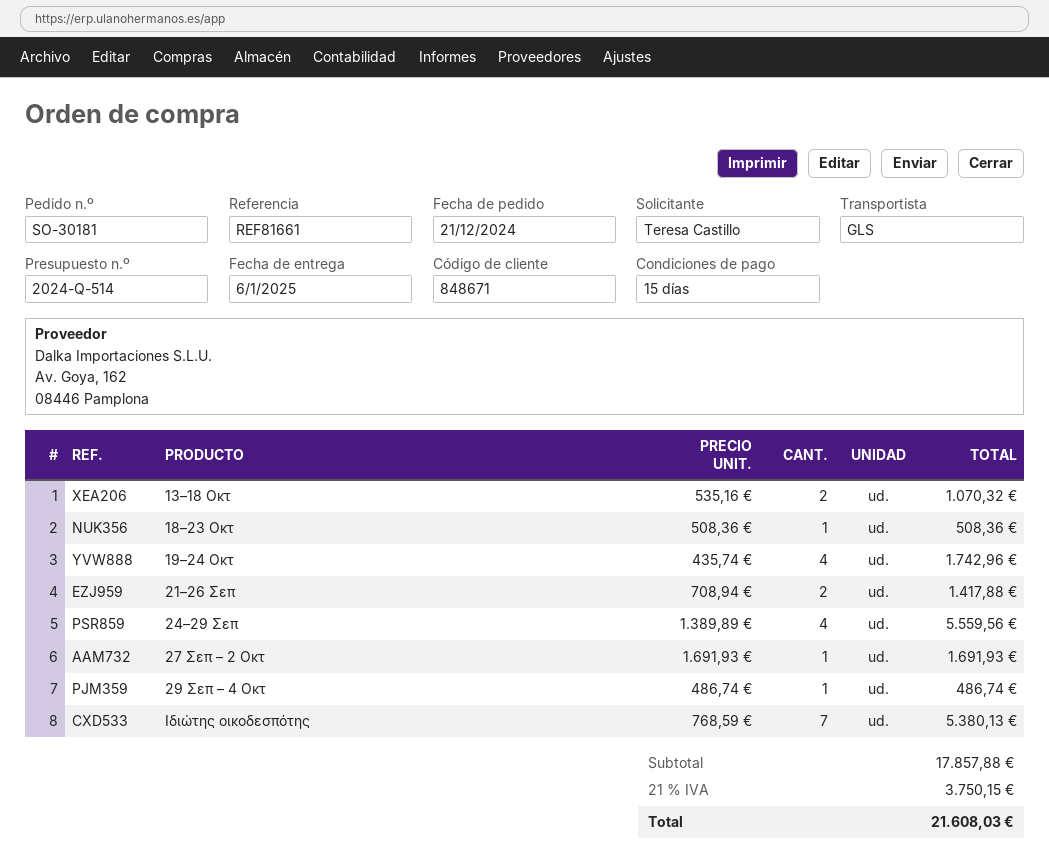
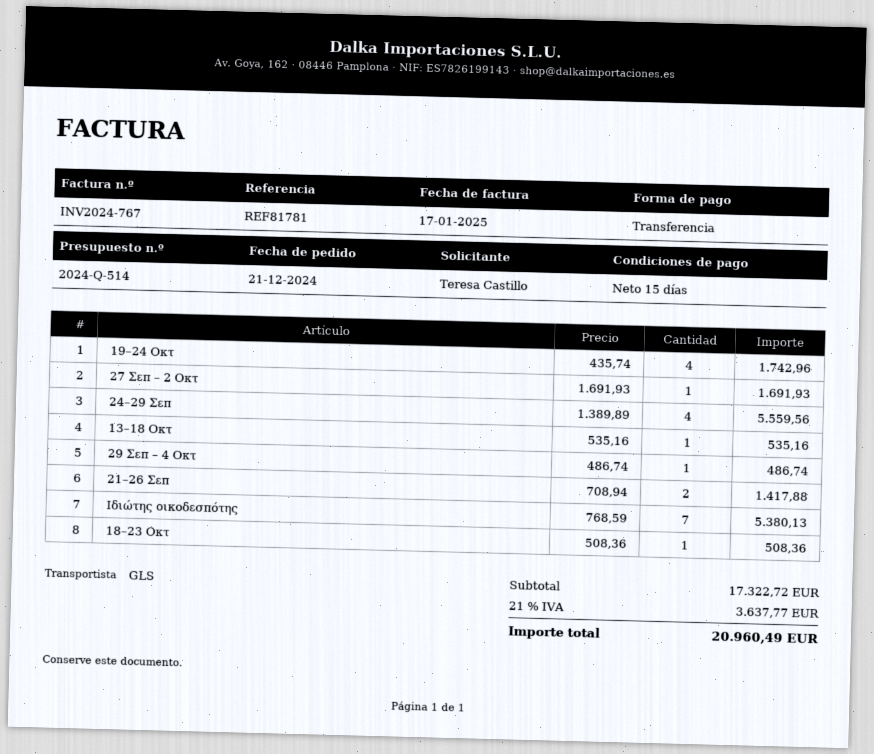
reference: REF81661 -> REF81781
13–18 Οκτ: 2 x 535.16 = 1070.32 -> 1 x 535.16 = 535.16
subtotal: 17857.88 -> 17322.72
tax: 21% = 3750.15 -> 21% = 3637.77
total: 21608.03 -> 20960.49

